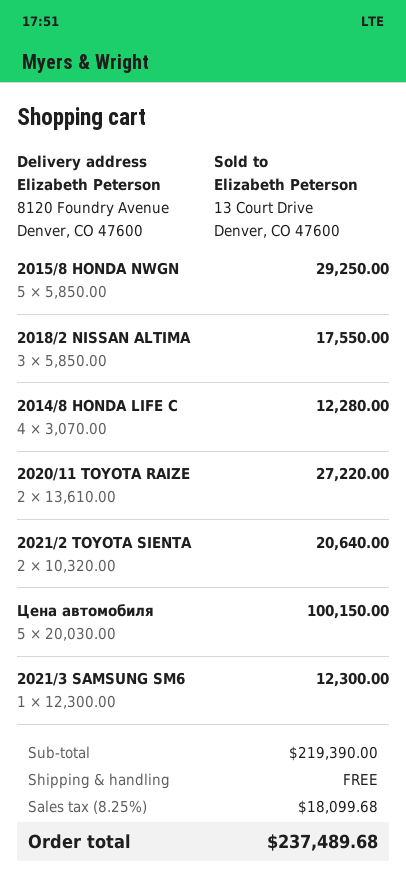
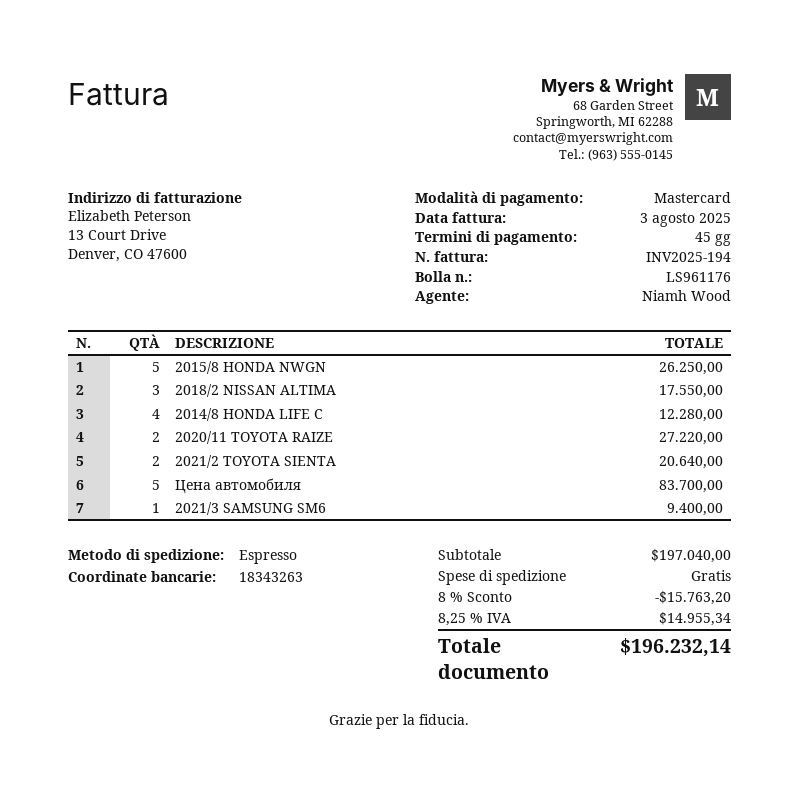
2015/8 HONDA NWGN: 5 for 29250.00 -> 5 for 26250.00
Цена автомобиля: 5 for 100150.00 -> 5 for 83700.00
2021/3 SAMSUNG SM6: 1 for 12300.00 -> 1 for 9400.00
subtotal: 219390.00 -> 197040.00
discount: none -> 8% = 15763.20
tax: 8.25% = 18099.68 -> 8.25% = 14955.34
total: 237489.68 -> 196232.14

